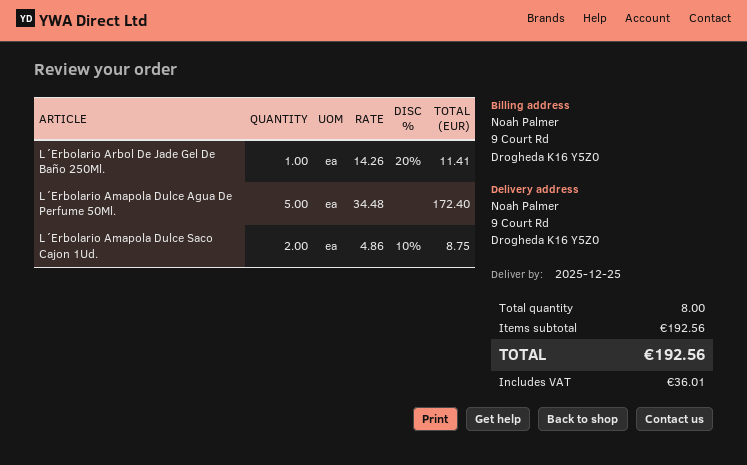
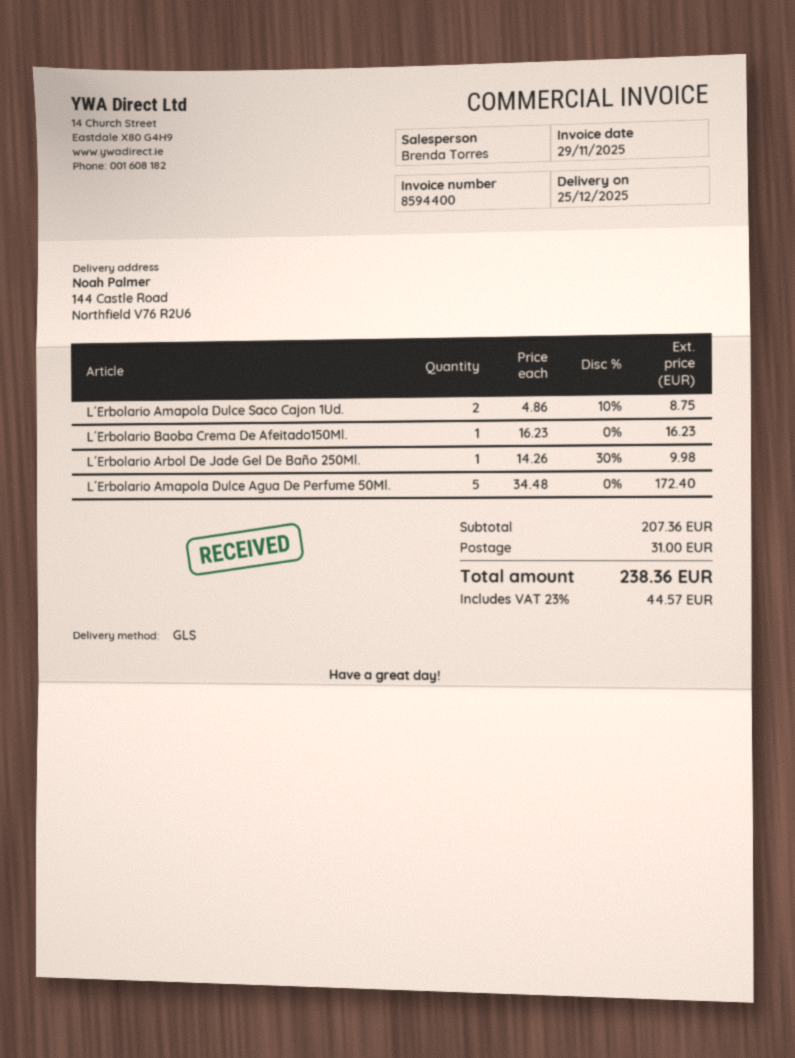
ship to: 9 Court Rd, Drogheda K16 Y5Z0 -> 144 Castle Road, Northfield V76 R2U6
L´Erbolario Arbol De Jade Gel De Baño 250Ml.: 1 x 14.26 - 20% = 11.41 -> 1 x 14.26 - 30% = 9.98
L´Erbolario Baoba Crema De Afeitado150Ml.: none -> 1 x 16.23 = 16.23
subtotal: 192.56 -> 207.36
shipping: none -> 31.00
tax: 36.01 -> 44.57
total: 192.56 -> 238.36

